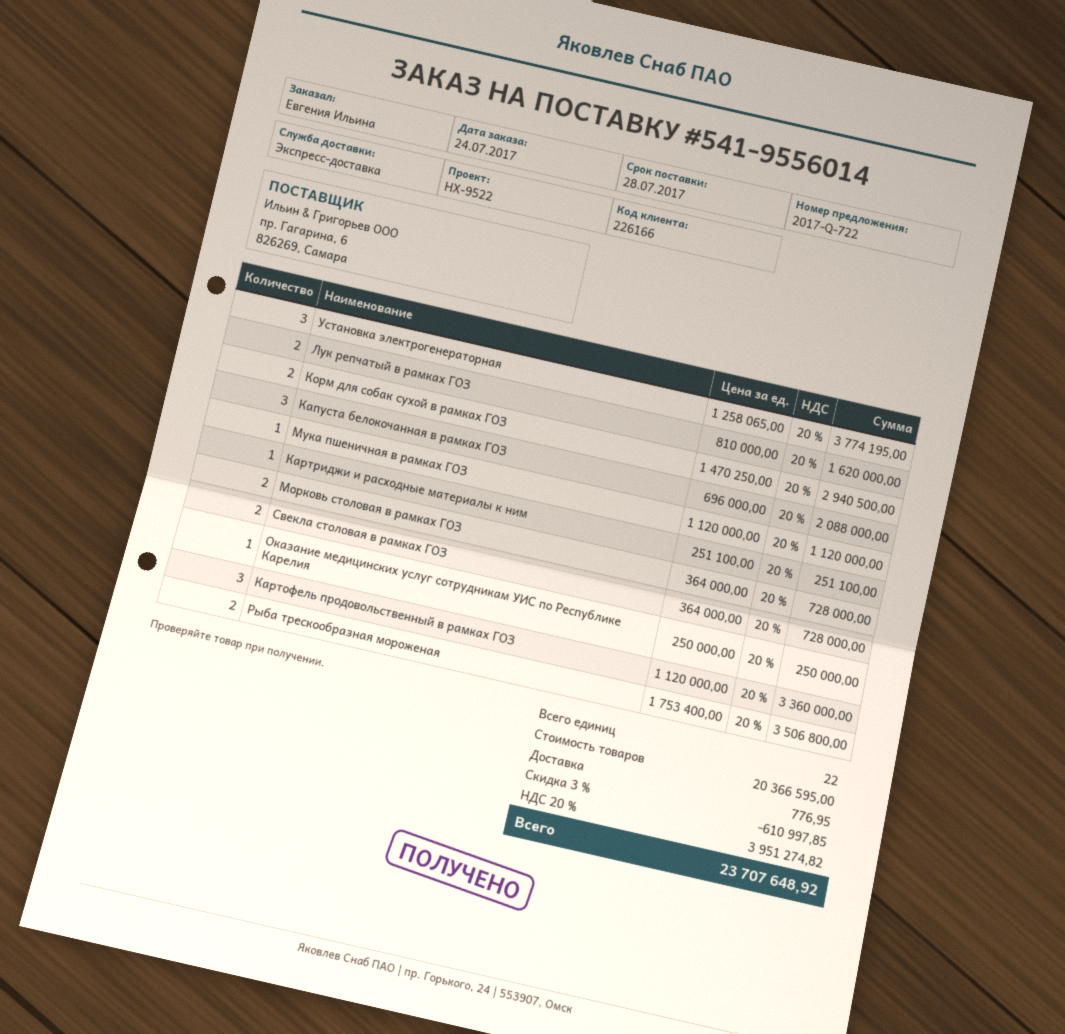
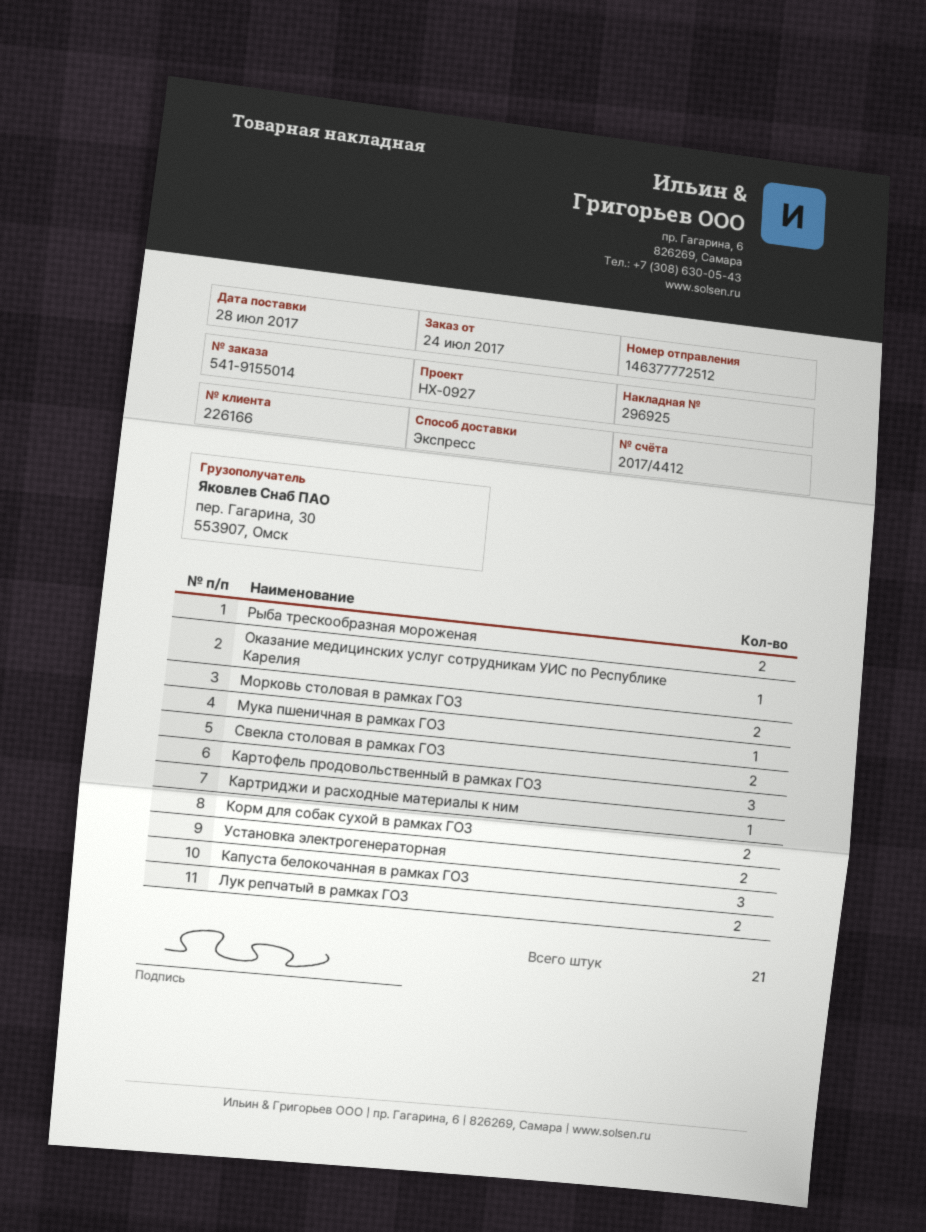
order number: 541-9556014 -> 541-9155014
reference: HX-9522 -> HX-0927
Установка электрогенераторная: 3 -> 2
total quantity: 22 -> 21

